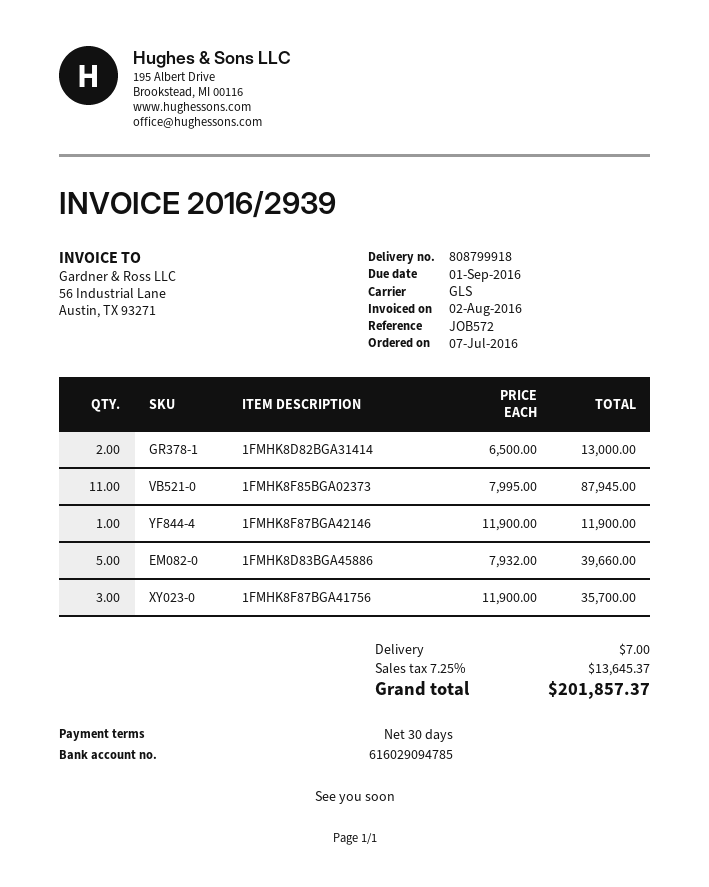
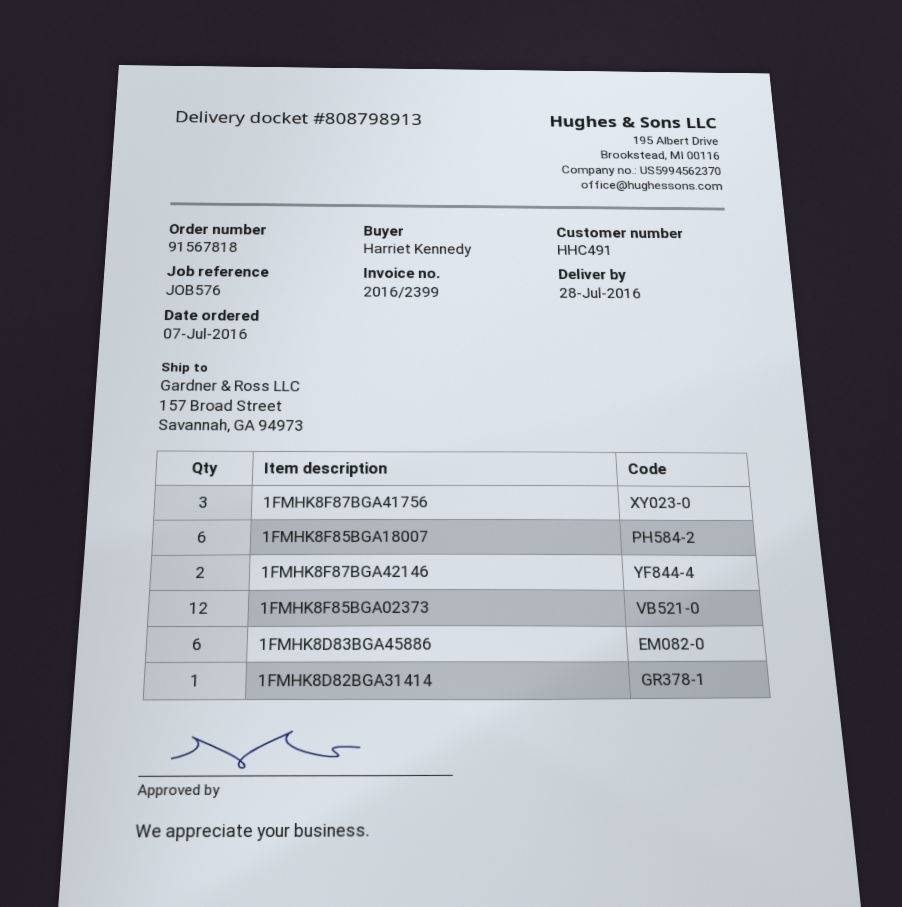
delivery note number: 808799918 -> 808798913
invoice number: 2016/2939 -> 2016/2399
reference: JOB572 -> JOB576
1FMHK8D82BGA31414: 2 -> 1
1FMHK8F85BGA02373: 11 -> 12
1FMHK8F87BGA42146: 1 -> 2
1FMHK8D83BGA45886: 5 -> 6
1FMHK8F85BGA18007: none -> 6

